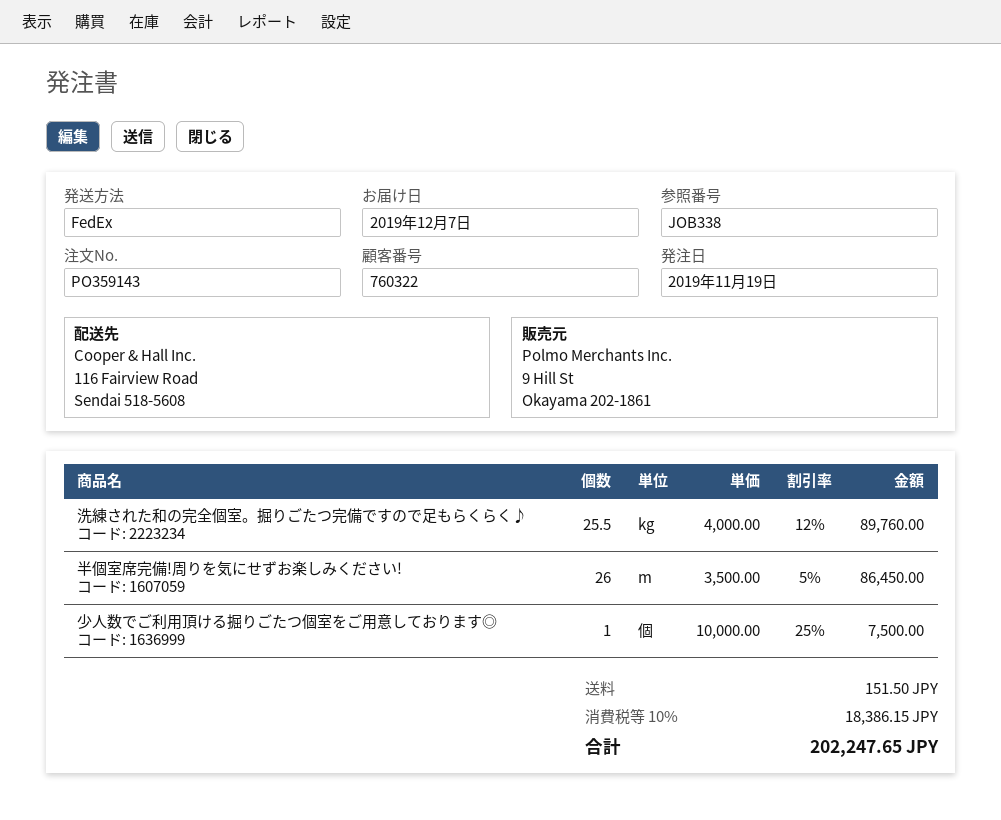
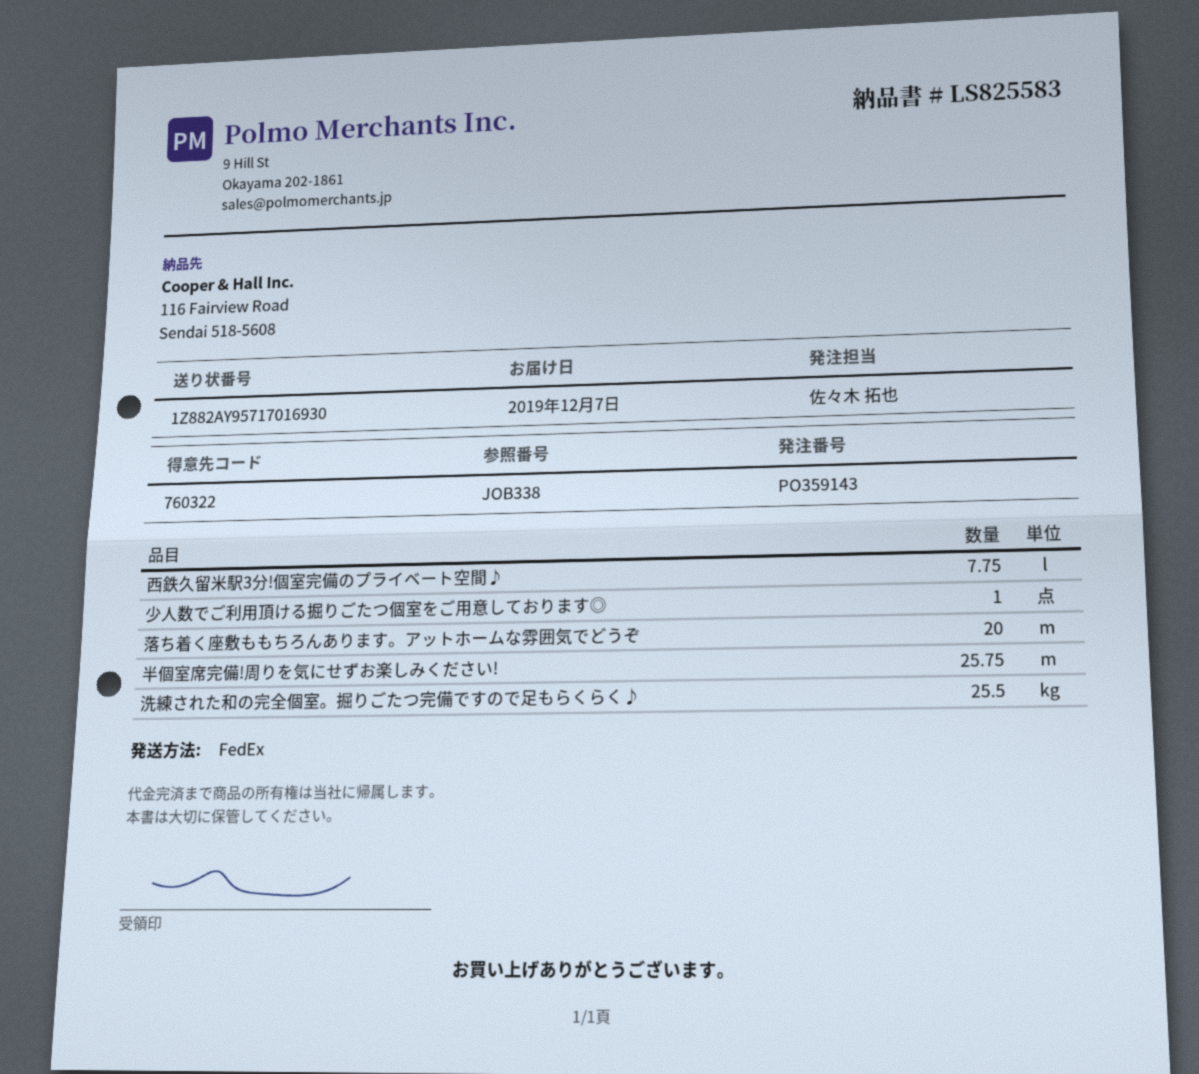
半個室席完備!周りを気にせずお楽しみください!: 26 -> 25.75
西鉄久留米駅3分!個室完備のプライベート空間♪: none -> 7.75
落ち着く座敷ももちろんあります。アットホームな雰囲気でどうぞ: none -> 20

